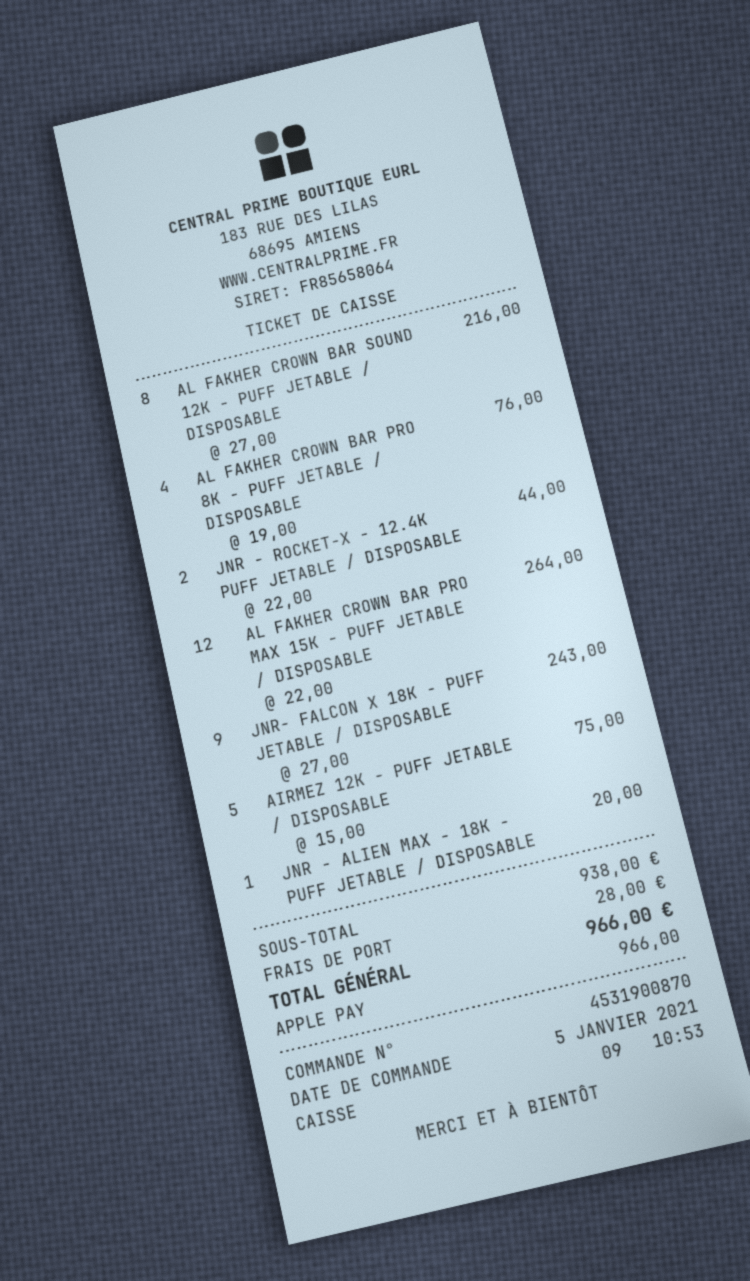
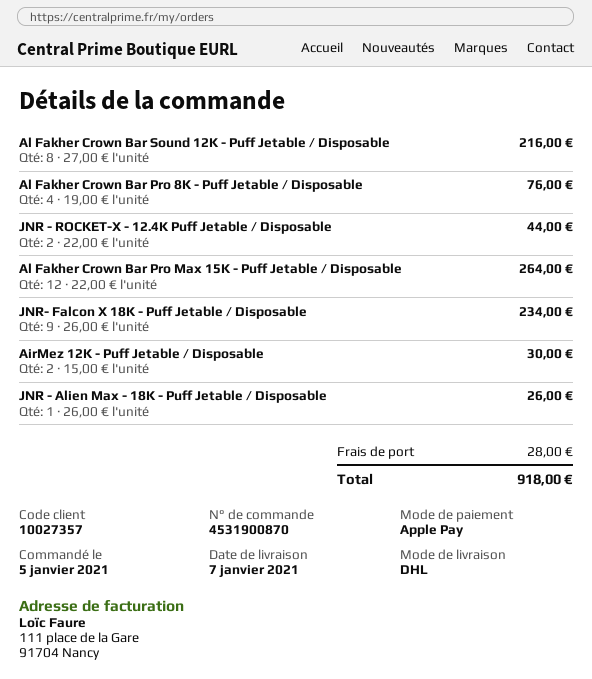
JNR- FALCON X 18K - PUFF JETABLE / DISPOSABLE: 9 x 27.00 = 243.00 -> 9 x 26.00 = 234.00
AIRMEZ 12K - PUFF JETABLE / DISPOSABLE: 5 x 15.00 = 75.00 -> 2 x 15.00 = 30.00
JNR - ALIEN MAX - 18K - PUFF JETABLE / DISPOSABLE: 1 x 20.00 = 20.00 -> 1 x 26.00 = 26.00
total: 966.00 -> 918.00

